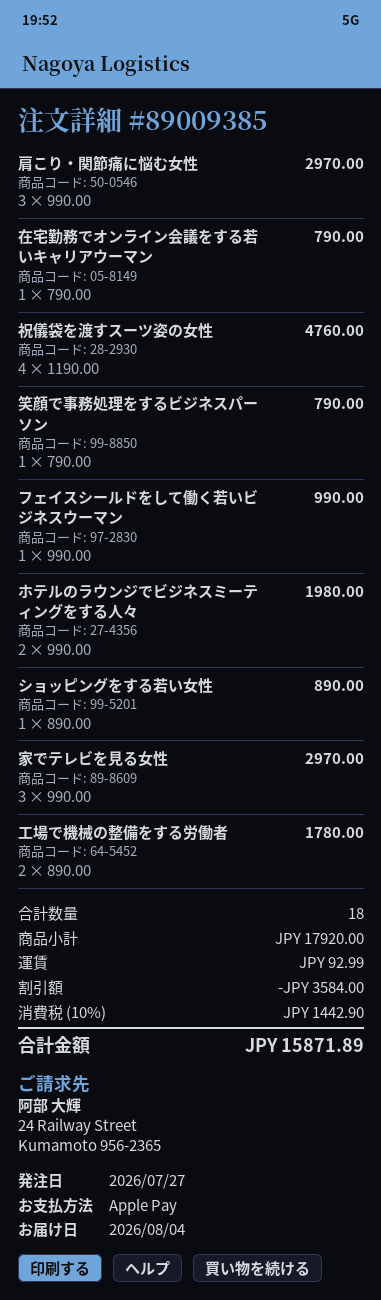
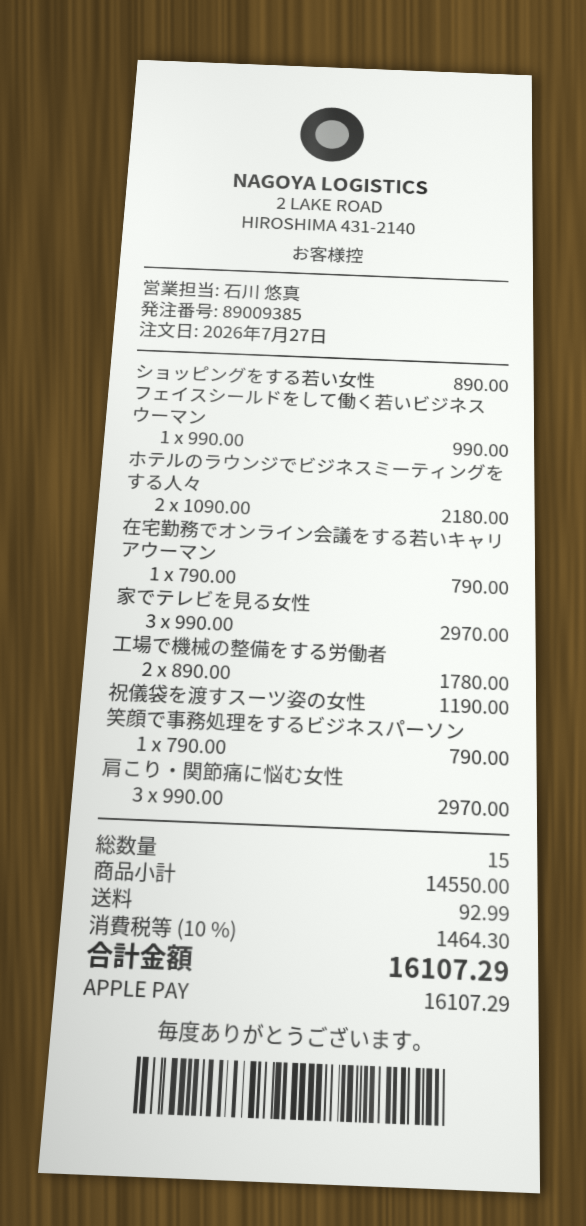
祝儀袋を渡すスーツ姿の女性: 4 x 1190.00 = 4760.00 -> 1 x 1190.00 = 1190.00
ホテルのラウンジでビジネスミーティングをする人々: 2 x 990.00 = 1980.00 -> 2 x 1090.00 = 2180.00
total quantity: 18 -> 15
subtotal: 17920.00 -> 14550.00
discount: 3584.00 -> none
tax: 10% = 1442.90 -> 10% = 1464.30
total: 15871.89 -> 16107.29

